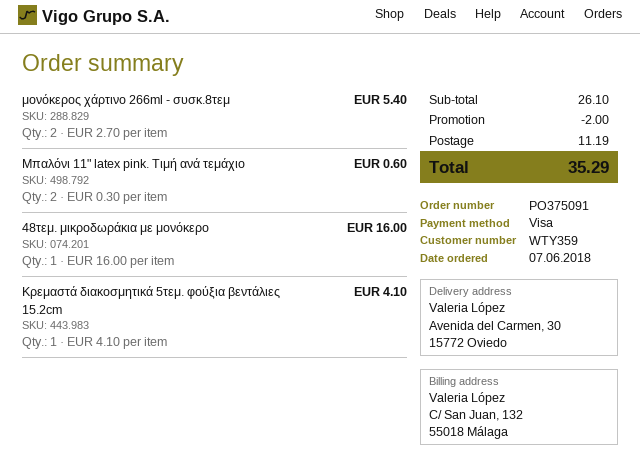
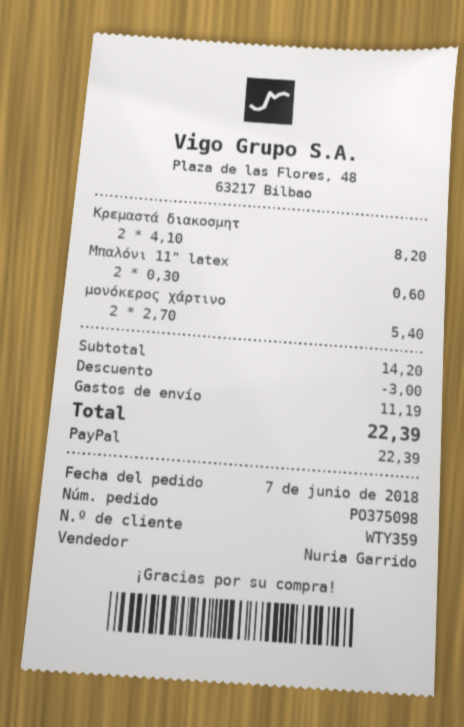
order number: PO375091 -> PO375098
payment method: Visa -> PayPal
48τεμ. μικροδωράκια με μονόκερο: 1 x 16.00 = 16.00 -> none
Κρεμαστά διακοσμητικά 5τεμ. φούξια βεντάλιες 15.2cm: 1 x 4.10 = 4.10 -> 2 x 4.10 = 8.20
subtotal: 26.10 -> 14.20
discount: 2.00 -> 3.00
total: 35.29 -> 22.39

